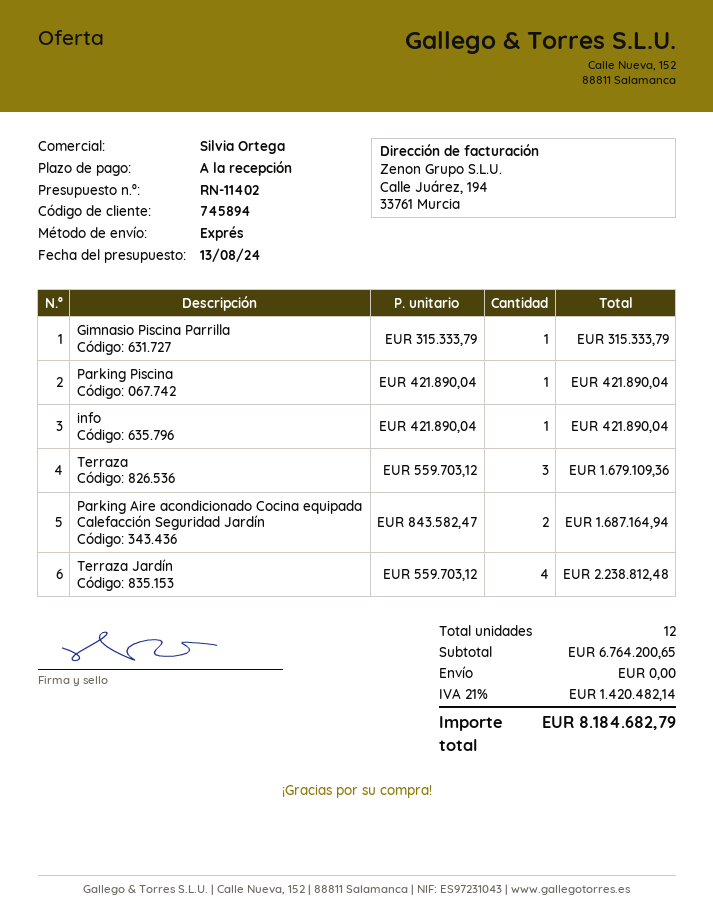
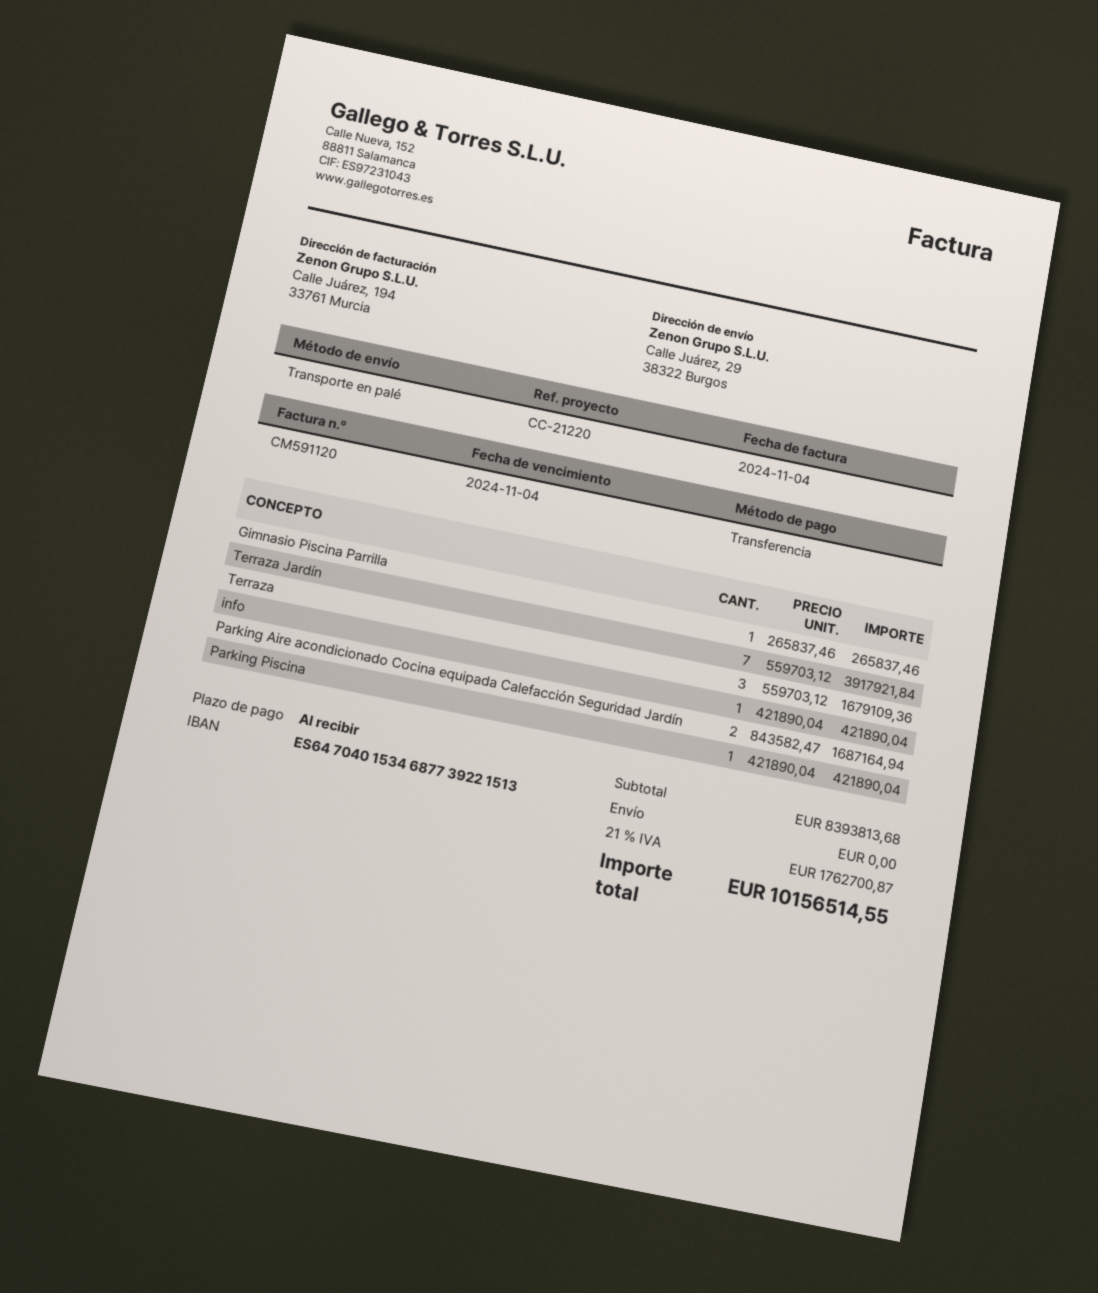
shipping method: express -> pallet freight
Gimnasio Piscina Parrilla: 1 x 315333.79 = 315333.79 -> 1 x 265837.46 = 265837.46
Terraza Jardín: 4 x 559703.12 = 2238812.48 -> 7 x 559703.12 = 3917921.84
subtotal: 6764200.65 -> 8393813.68
tax: 21% = 1420482.14 -> 21% = 1762700.87
total: 8184682.79 -> 10156514.55

